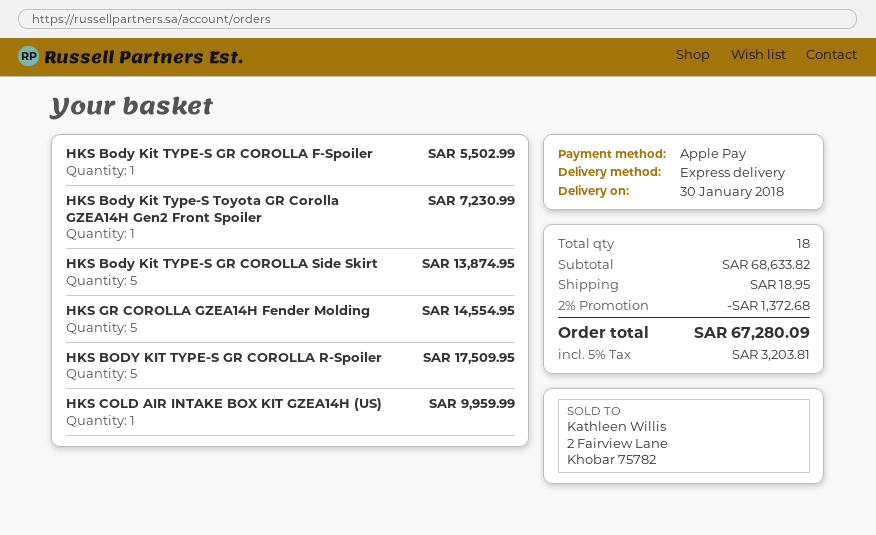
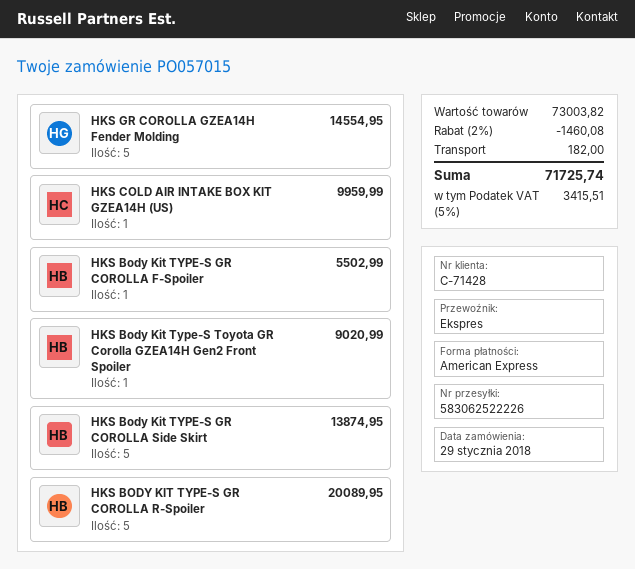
payment method: Apple Pay -> American Express
HKS Body Kit Type-S Toyota GR Corolla GZEA14H Gen2 Front Spoiler: 1 for 7230.99 -> 1 for 9020.99
HKS BODY KIT TYPE-S GR COROLLA R-Spoiler: 5 for 17509.95 -> 5 for 20089.95
subtotal: 68633.82 -> 73003.82
discount: 2% = 1372.68 -> 2% = 1460.08
shipping: 18.95 -> 182.00
tax: 5% = 3203.81 -> 5% = 3415.51
total: 67280.09 -> 71725.74

